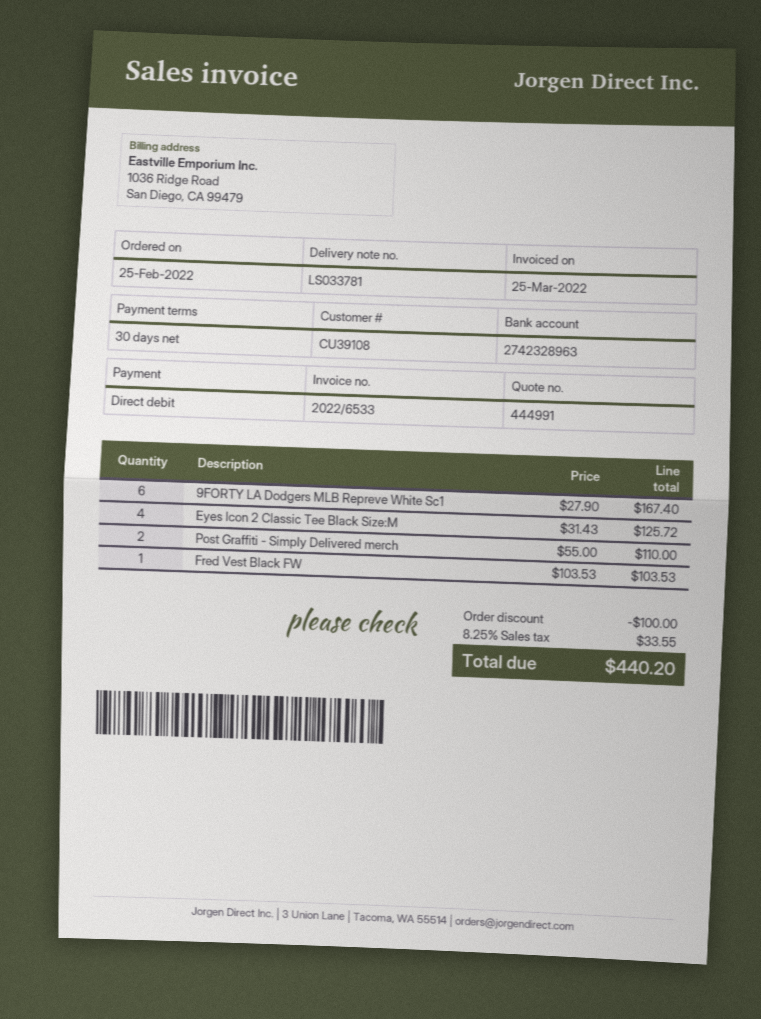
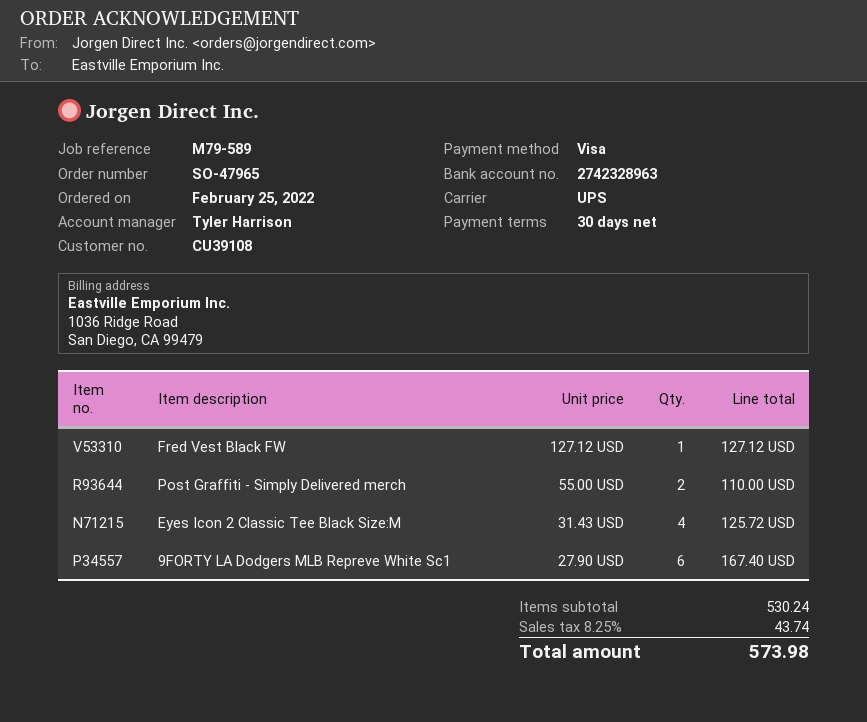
payment method: direct debit -> Visa
Fred Vest Black FW: 1 x 103.53 = 103.53 -> 1 x 127.12 = 127.12
discount: 100.00 -> none
tax: 8.25% = 33.55 -> 8.25% = 43.74
total: 440.20 -> 573.98

